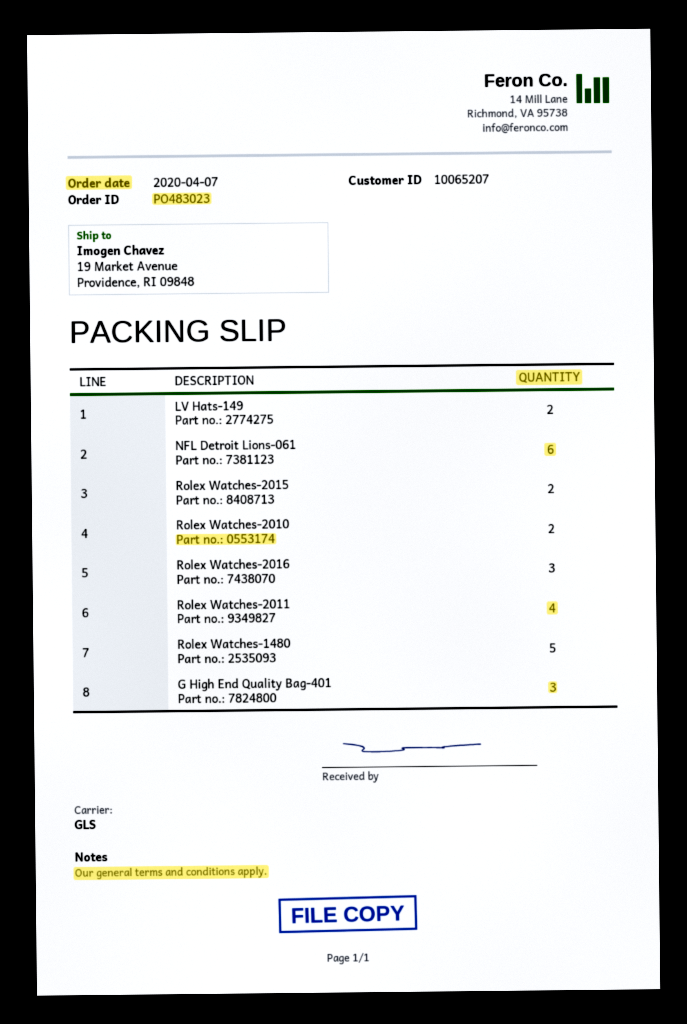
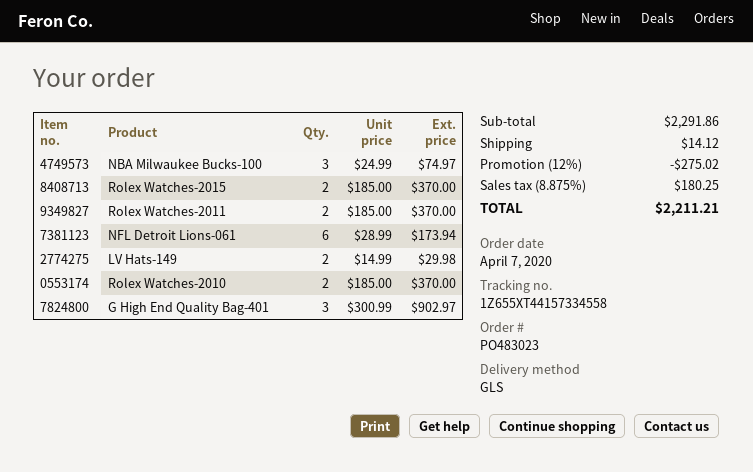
Rolex Watches-2016: 3 -> none
Rolex Watches-2011: 4 -> 2
Rolex Watches-1480: 5 -> none
NBA Milwaukee Bucks-100: none -> 3

